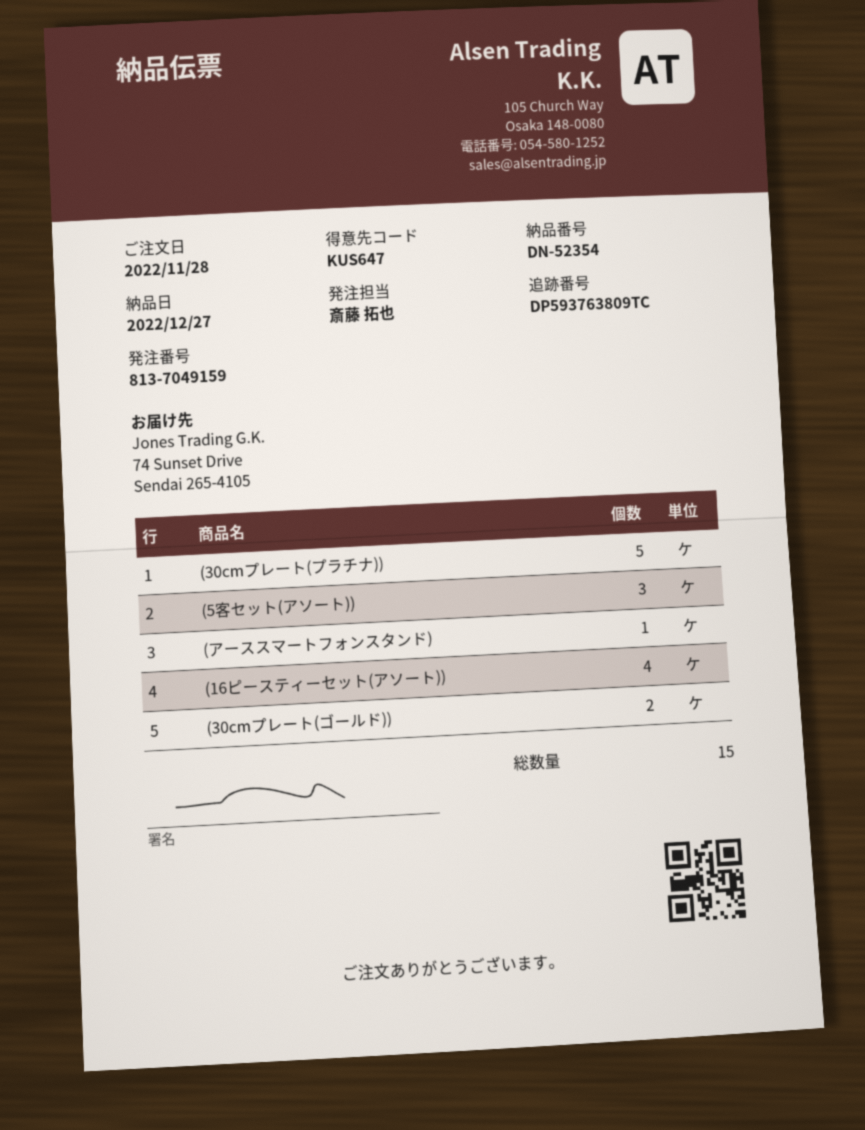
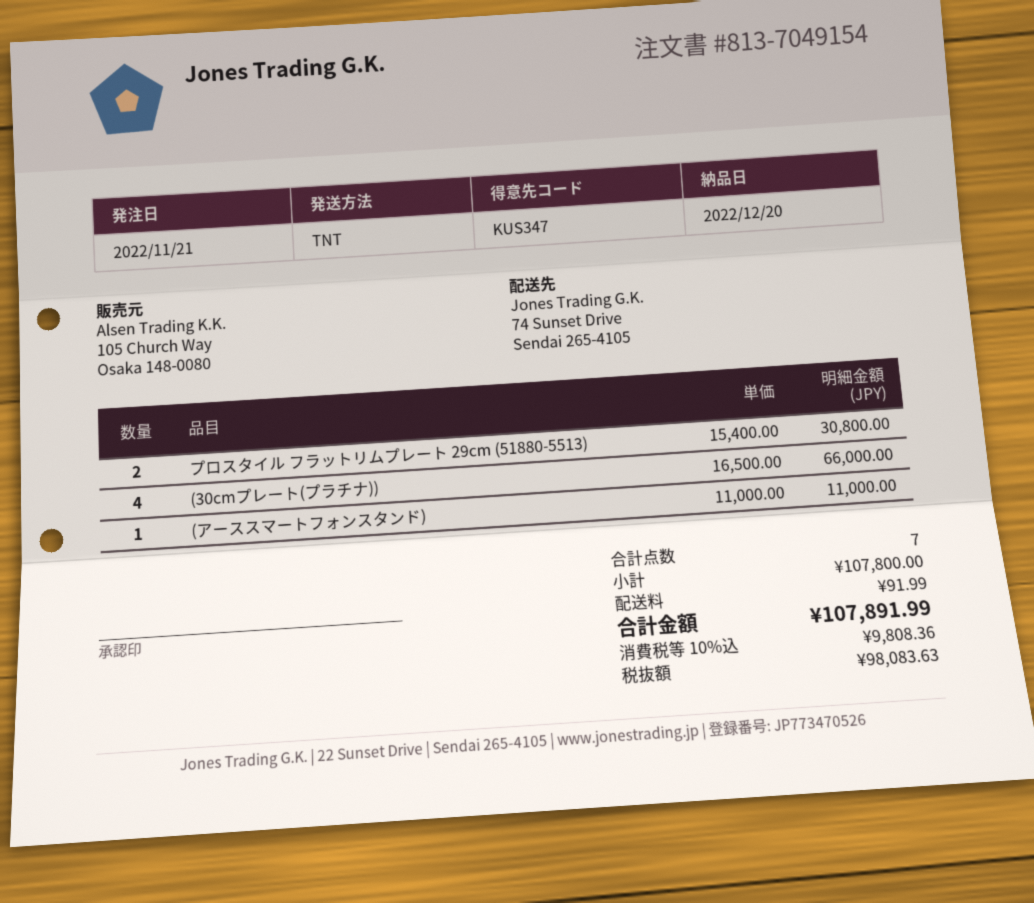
order number: 813-7049159 -> 813-7049154
order date: 2022-11-28 -> 2022-11-21
delivery date: 2022-12-27 -> 2022-12-20
customer number: KUS647 -> KUS347
(30cmプレート(プラチナ)): 5 -> 4
(5客セット(アソート)): 3 -> none
(16ピースティーセット(アソート)): 4 -> none
(30cmプレート(ゴールド)): 2 -> none
プロスタイル フラットリムプレート 29cm (51880-5513): none -> 2
total quantity: 15 -> 7

